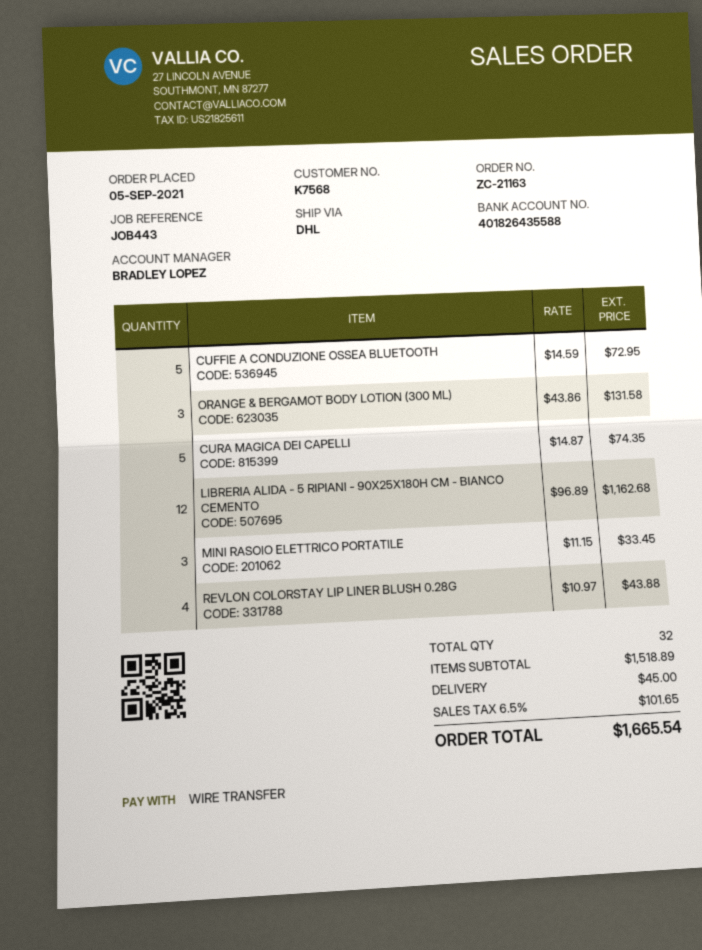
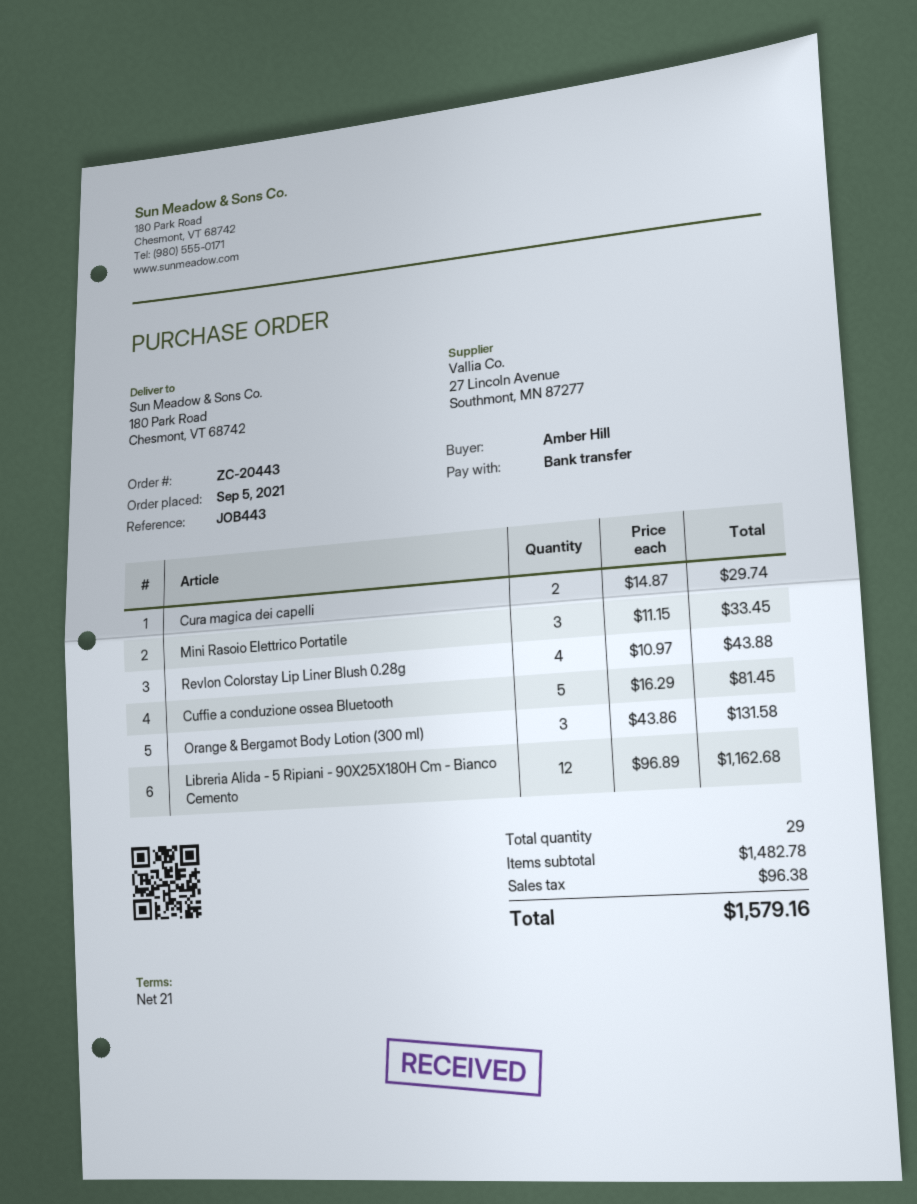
order number: ZC-21163 -> ZC-20443
CUFFIE A CONDUZIONE OSSEA BLUETOOTH: 5 x 14.59 = 72.95 -> 5 x 16.29 = 81.45
CURA MAGICA DEI CAPELLI: 5 x 14.87 = 74.35 -> 2 x 14.87 = 29.74
total quantity: 32 -> 29
subtotal: 1518.89 -> 1482.78
shipping: 45.00 -> none
tax: 101.65 -> 96.38
total: 1665.54 -> 1579.16

